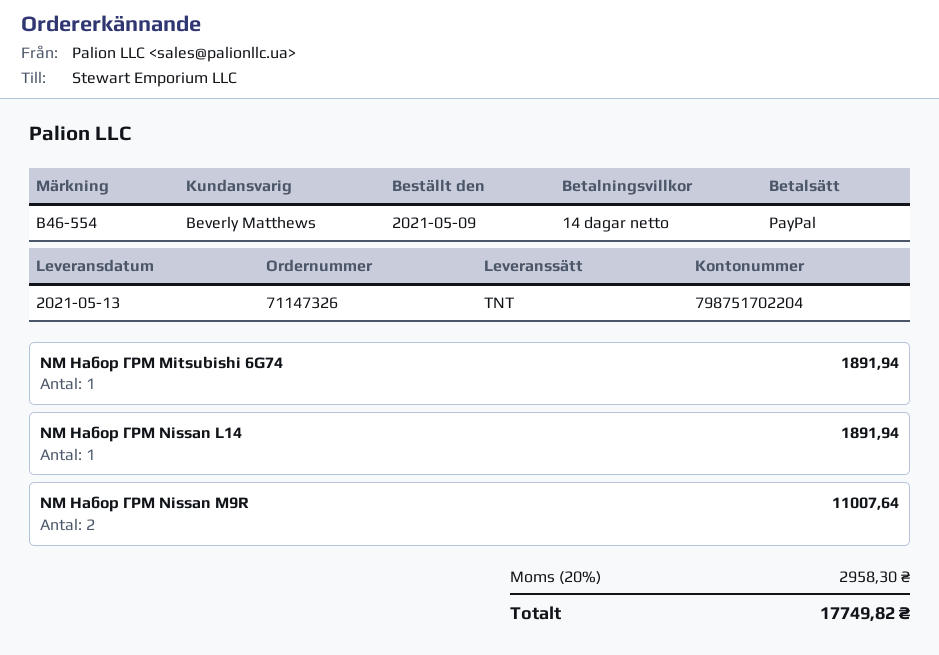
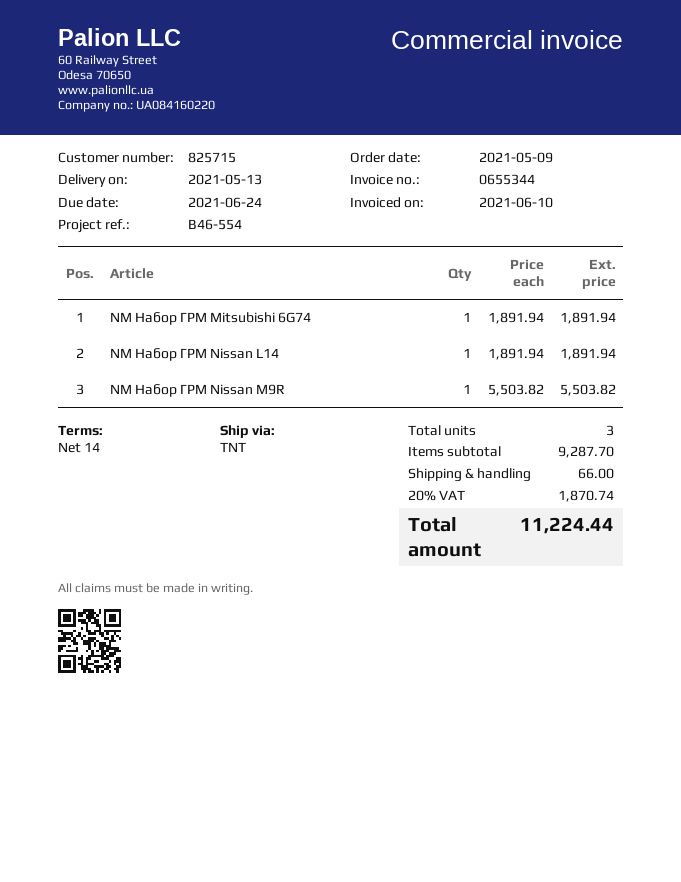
NM Набор ГРМ Nissan M9R: 2 for 11007.64 -> 1 for 5503.82
shipping: none -> 66.00
tax: 20% = 2958.30 -> 20% = 1870.74
total: 17749.82 -> 11224.44

